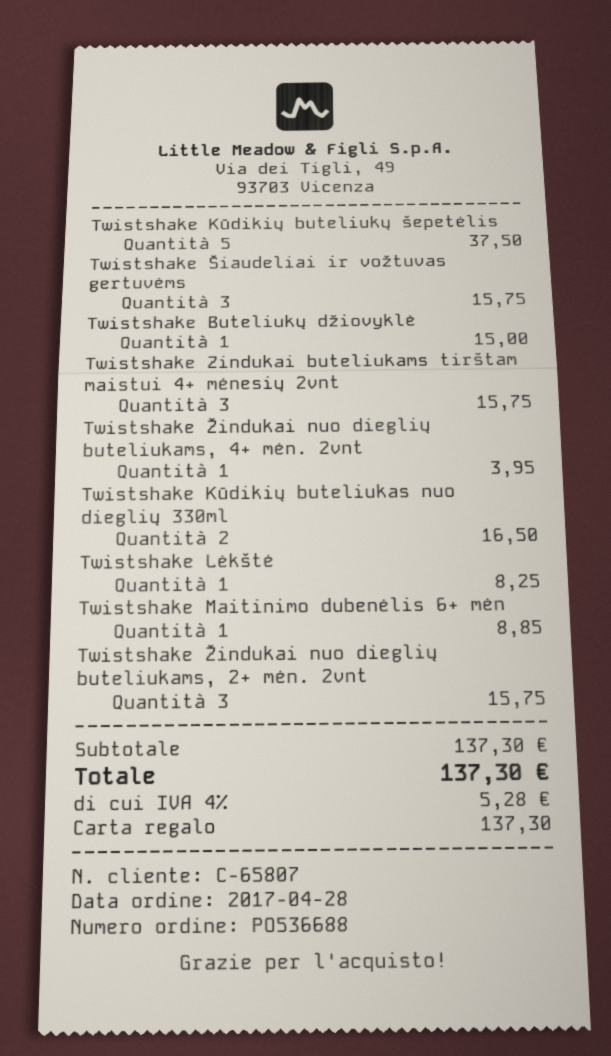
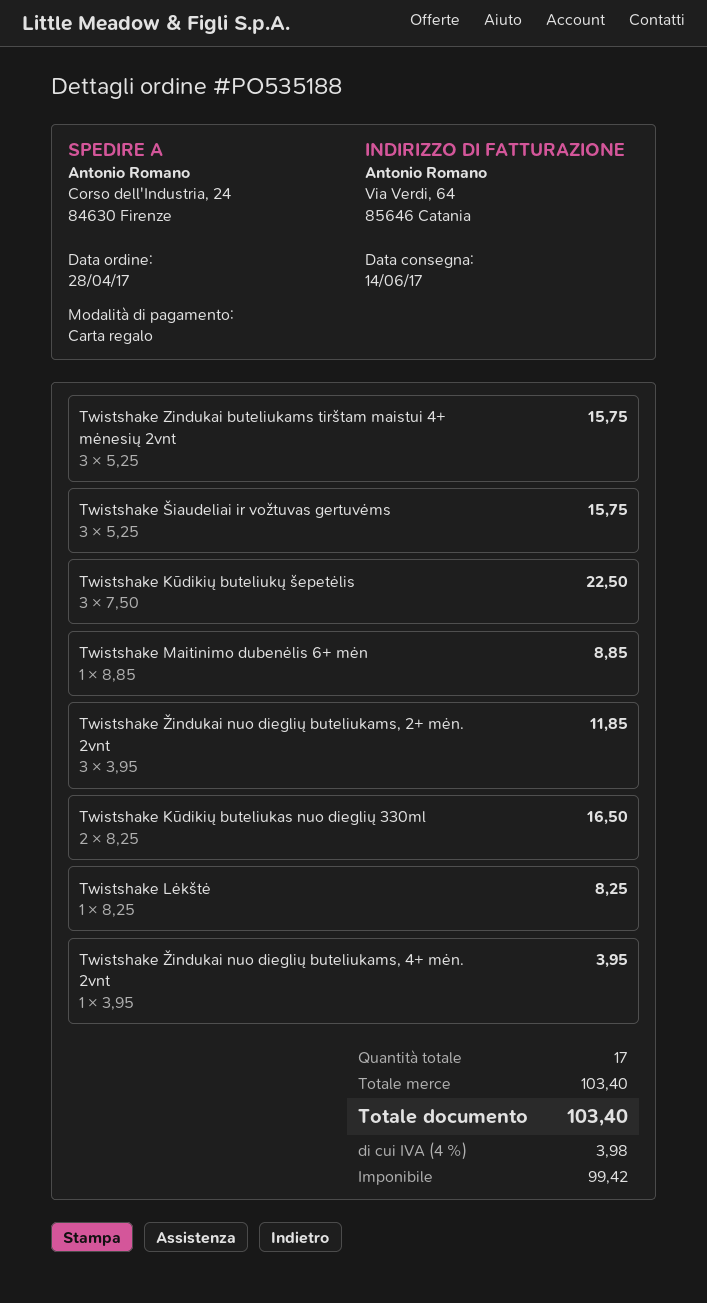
order number: PO536688 -> PO535188
Twistshake Kūdikių buteliukų šepetėlis: 5 for 37.50 -> 3 for 22.50
Twistshake Buteliukų džiovyklė: 1 for 15.00 -> none
Twistshake Žindukai nuo dieglių buteliukams, 2+ mėn. 2vnt: 3 for 15.75 -> 3 for 11.85
subtotal: 137.30 -> 103.40
tax: 4% = 5.28 -> 4% = 3.98
total: 137.30 -> 103.40

